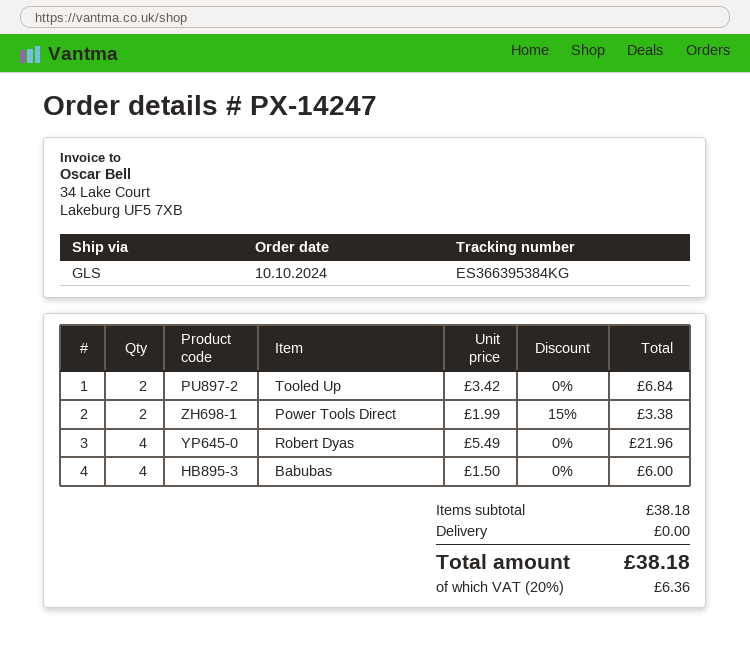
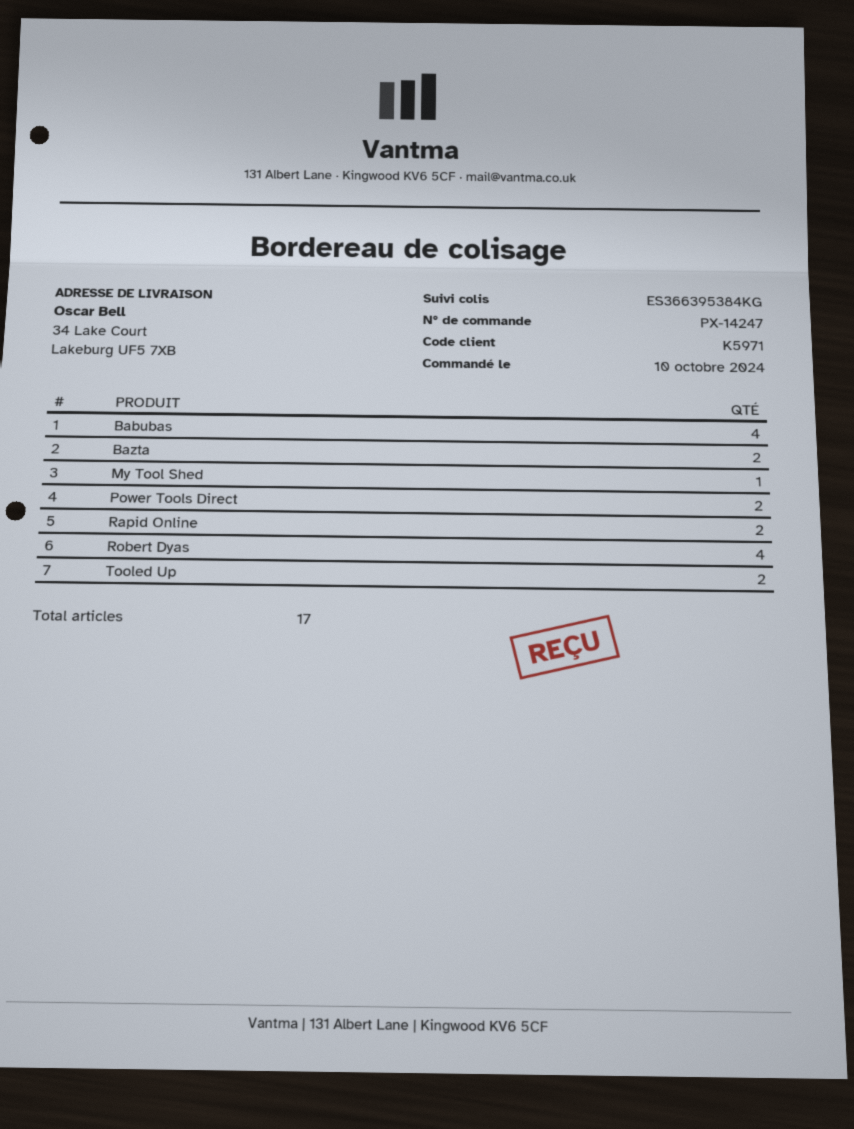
Bazta: none -> 2
My Tool Shed: none -> 1
Rapid Online: none -> 2

